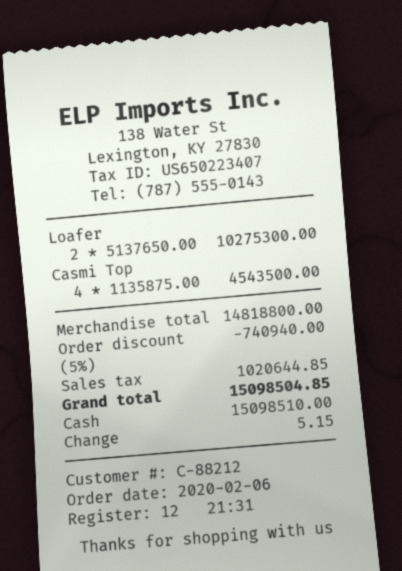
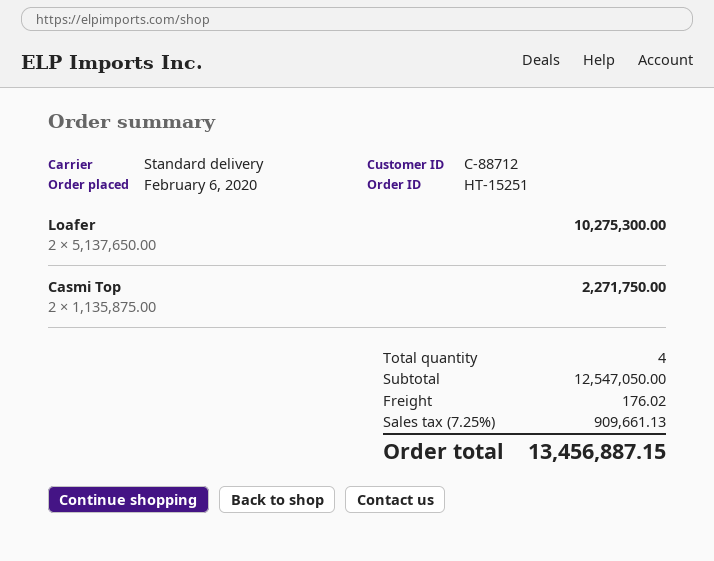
customer number: C-88212 -> C-88712
Casmi Top: 4 x 1135875.00 = 4543500.00 -> 2 x 1135875.00 = 2271750.00
subtotal: 14818800.00 -> 12547050.00
discount: 5% = 740940.00 -> none
shipping: none -> 176.02
tax: 1020644.85 -> 909661.13
total: 15098504.85 -> 13456887.15

